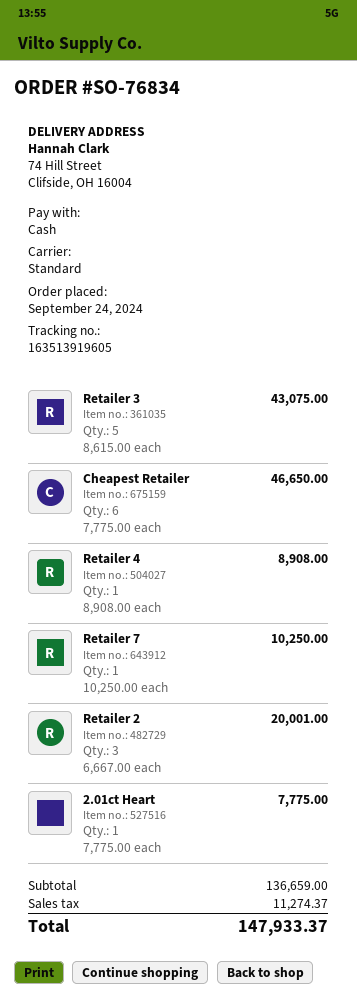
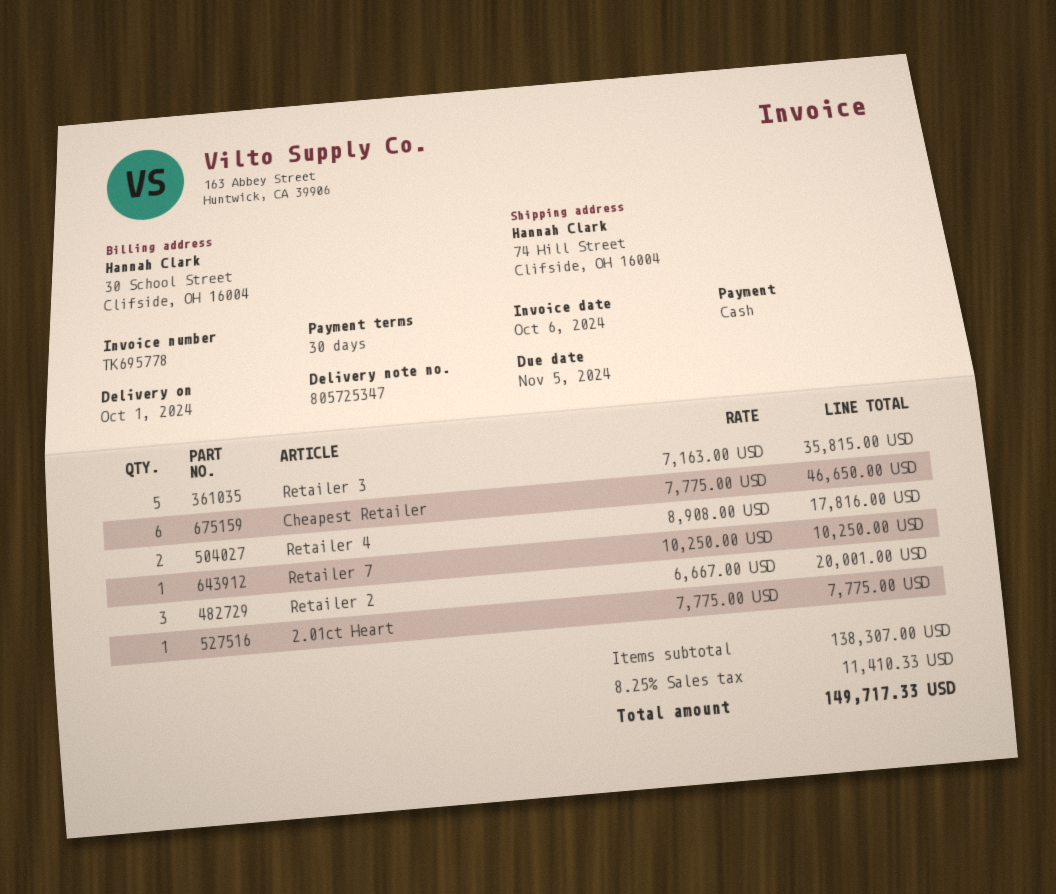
Retailer 3: 5 x 8615.00 = 43075.00 -> 5 x 7163.00 = 35815.00
Retailer 4: 1 x 8908.00 = 8908.00 -> 2 x 8908.00 = 17816.00
subtotal: 136659.00 -> 138307.00
tax: 11274.37 -> 11410.33
total: 147933.37 -> 149717.33

